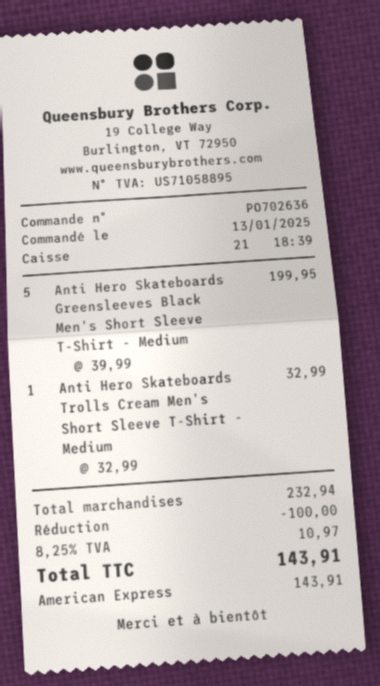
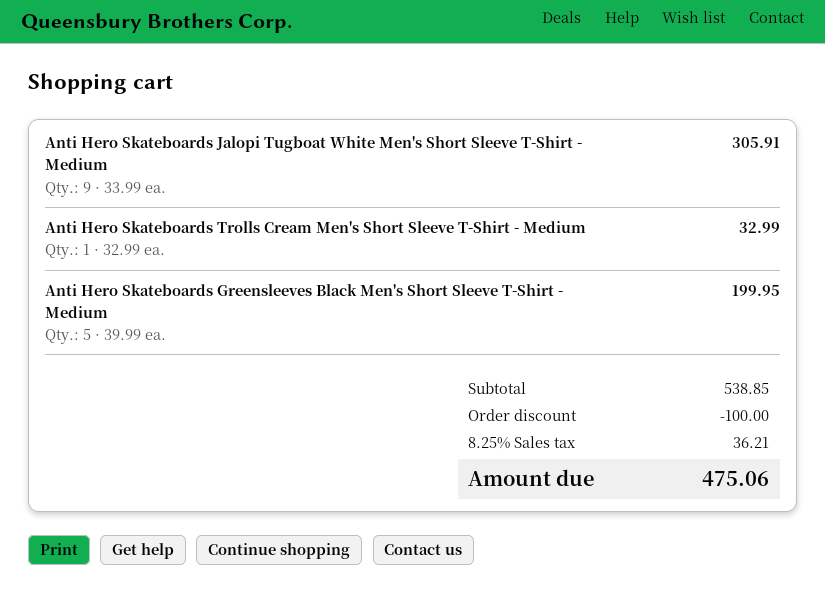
Anti Hero Skateboards Jalopi Tugboat White Men's Short Sleeve T-Shirt - Medium: none -> 9 x 33.99 = 305.91
subtotal: 232.94 -> 538.85
tax: 8.25% = 10.97 -> 8.25% = 36.21
total: 143.91 -> 475.06

